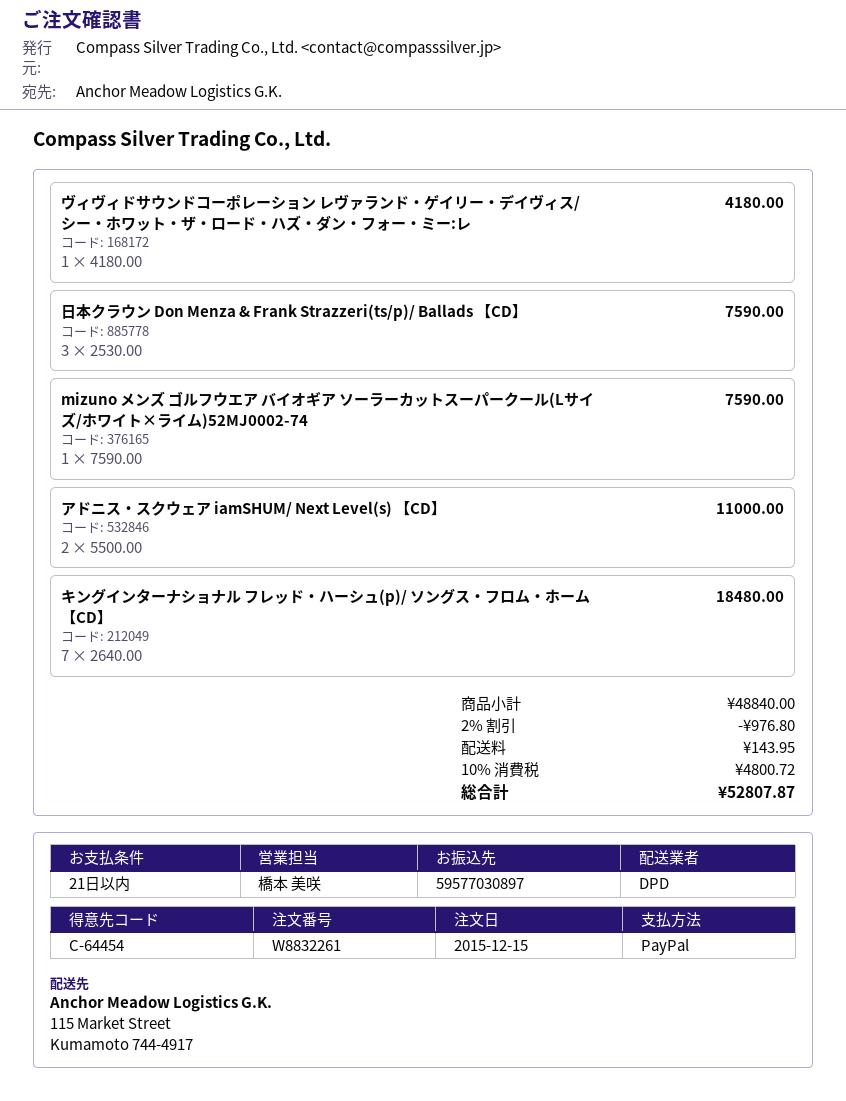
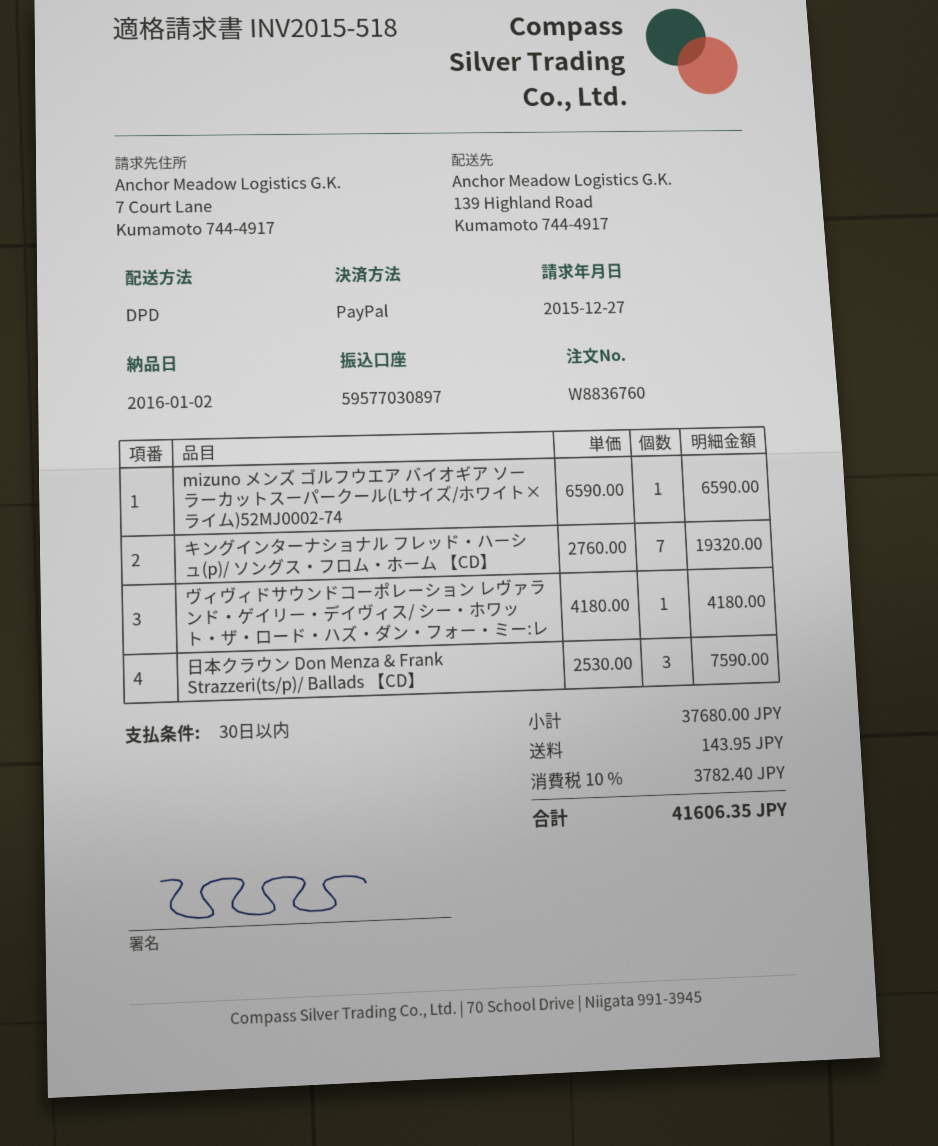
order number: W8832261 -> W8836760
payment terms: 21 days -> 30 days
ship to: 115 Market Street, Kumamoto 744-4917 -> 139 Highland Road, Kumamoto 744-4917
mizuno メンズ ゴルフウエア バイオギア ソーラーカットスーパークール(Lサイズ/ホワイト×ライム)52MJ0002-74: 1 x 7590.00 = 7590.00 -> 1 x 6590.00 = 6590.00
アドニス・スクウェア iamSHUM/ Next Level(s) 【CD】: 2 x 5500.00 = 11000.00 -> none
キングインターナショナル フレッド・ハーシュ(p)/ ソングス・フロム・ホーム 【CD】: 7 x 2640.00 = 18480.00 -> 7 x 2760.00 = 19320.00
subtotal: 48840.00 -> 37680.00
discount: 2% = 976.80 -> none
tax: 10% = 4800.72 -> 10% = 3782.40
total: 52807.87 -> 41606.35

